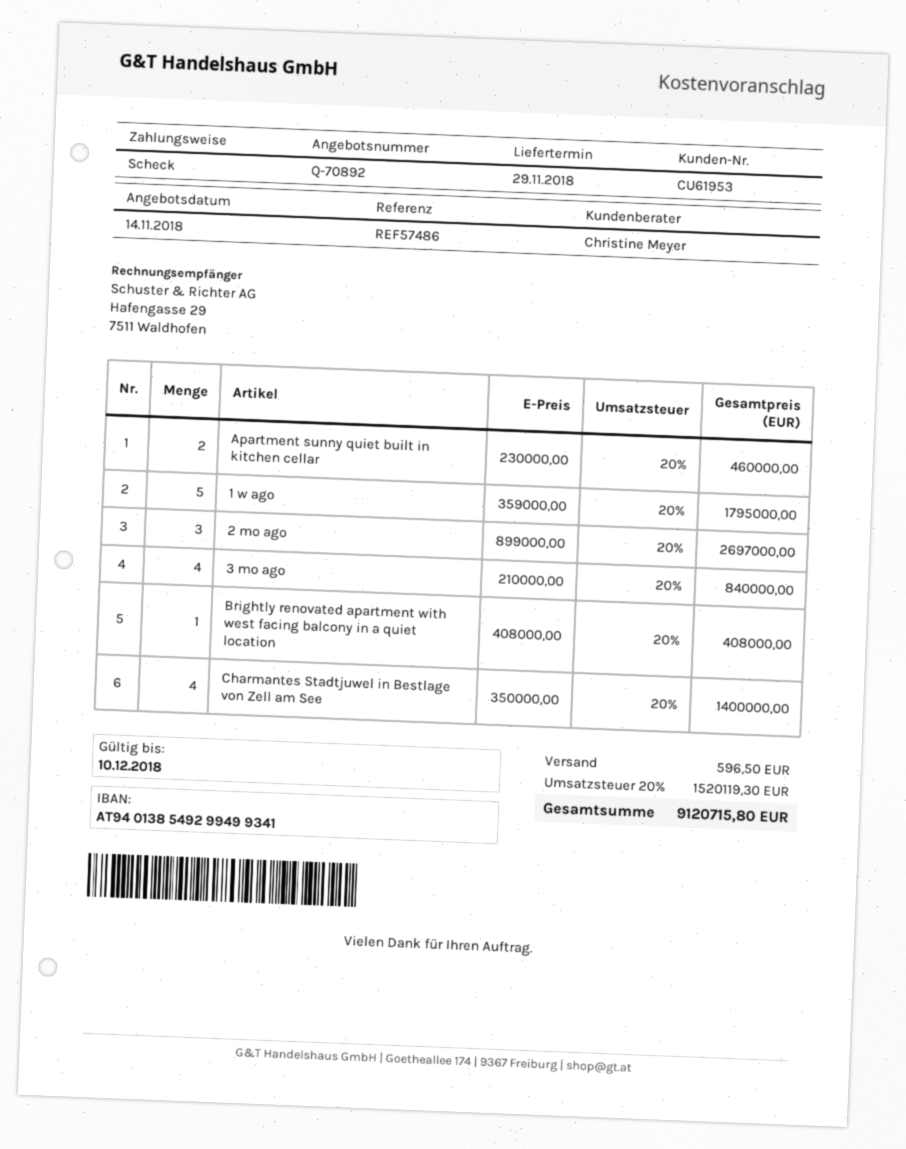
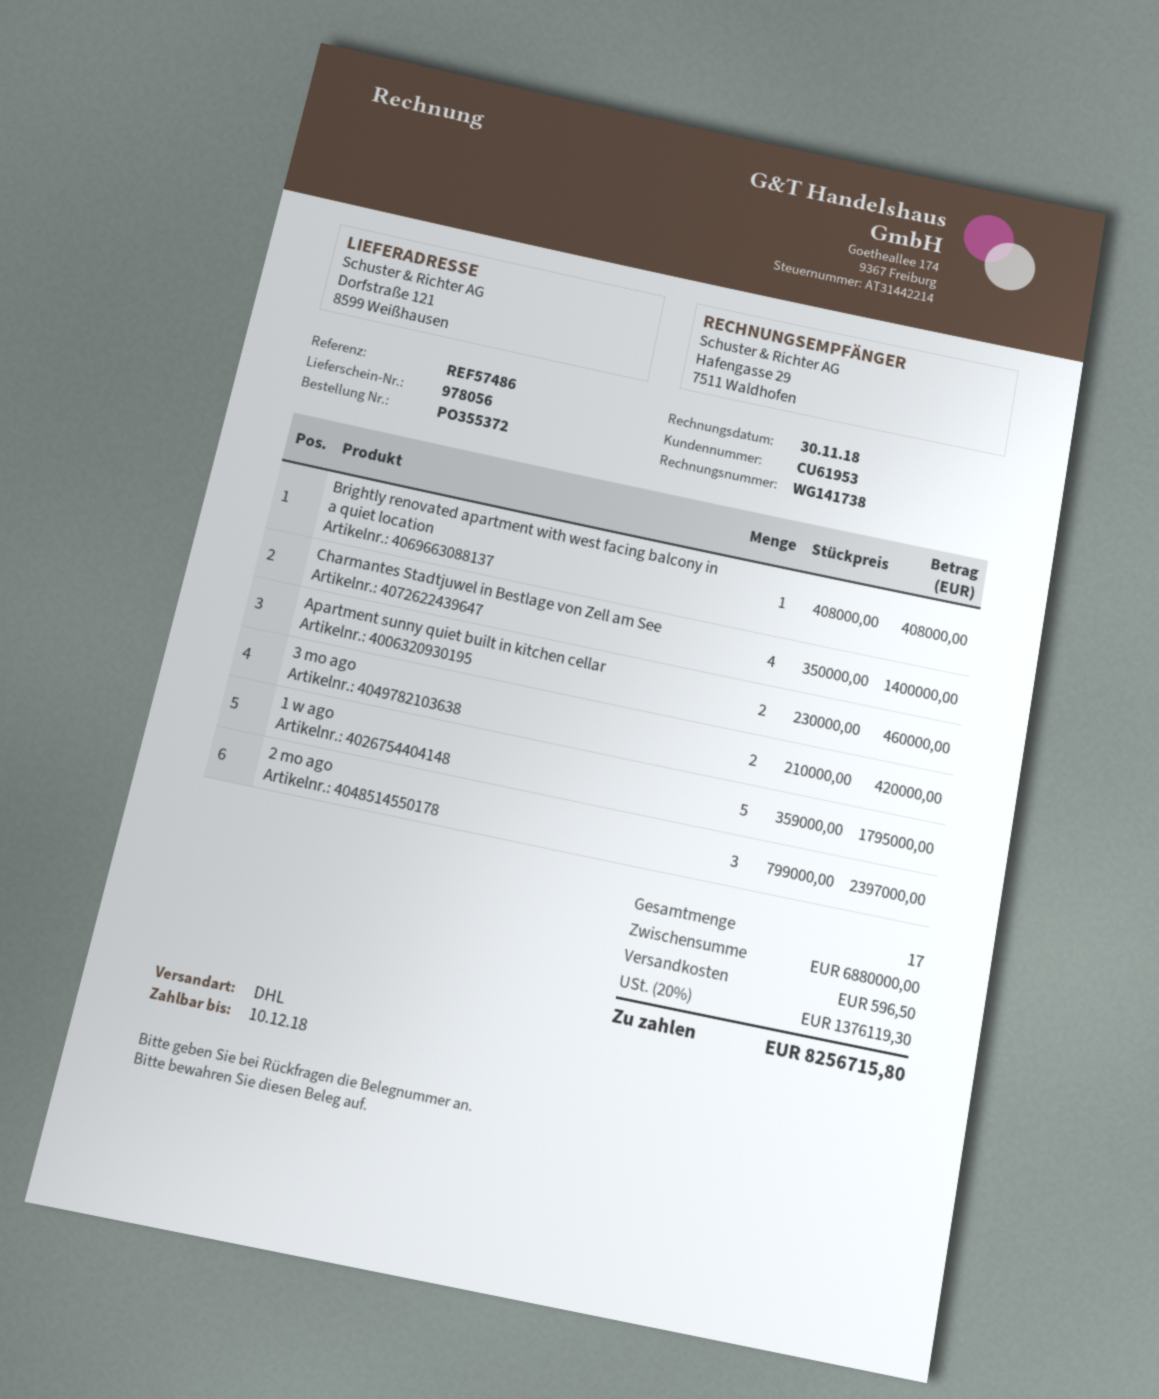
2 mo ago: 3 x 899000.00 = 2697000.00 -> 3 x 799000.00 = 2397000.00
3 mo ago: 4 x 210000.00 = 840000.00 -> 2 x 210000.00 = 420000.00
tax: 20% = 1520119.30 -> 20% = 1376119.30
total: 9120715.80 -> 8256715.80

